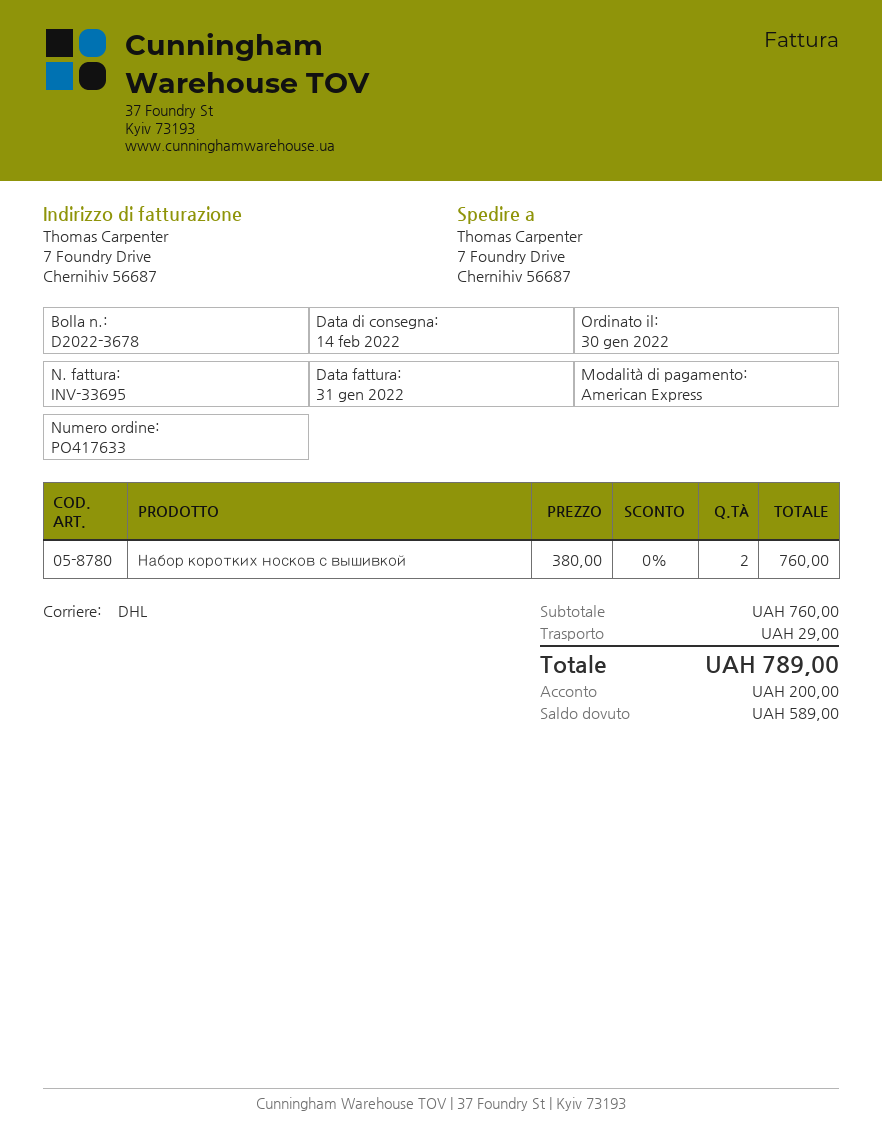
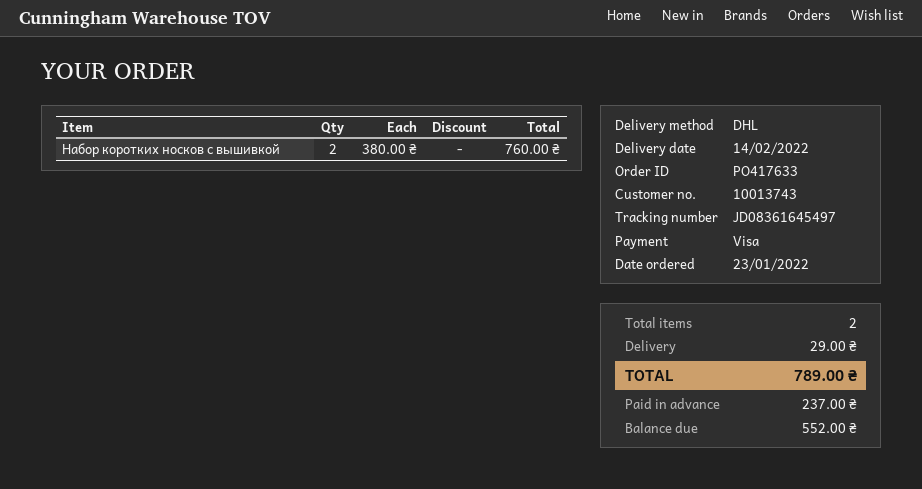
order date: 2022-01-30 -> 2022-01-23
payment method: American Express -> Visa
deposit: 200.00 -> 237.00
balance: 589.00 -> 552.00

